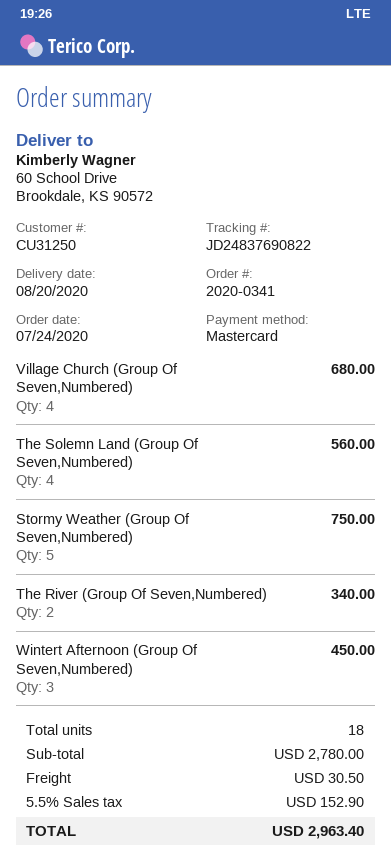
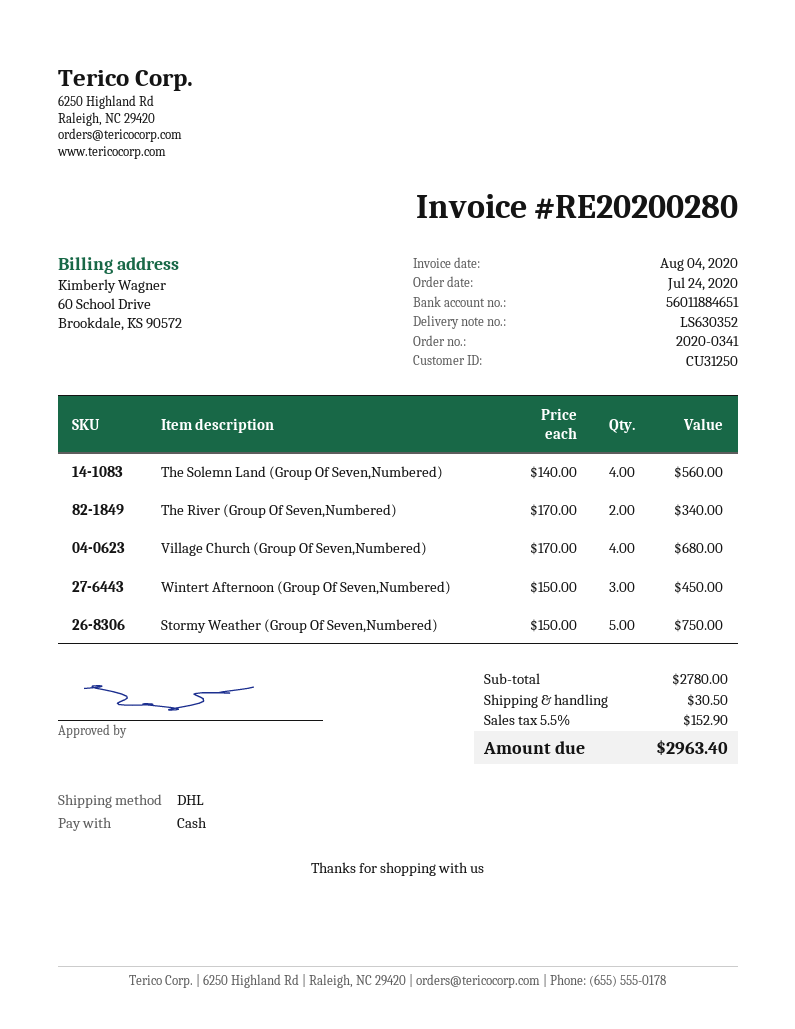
payment method: Mastercard -> cash

